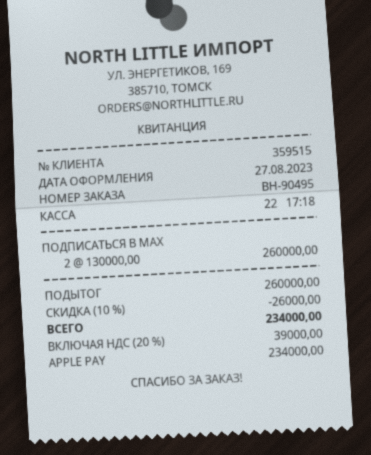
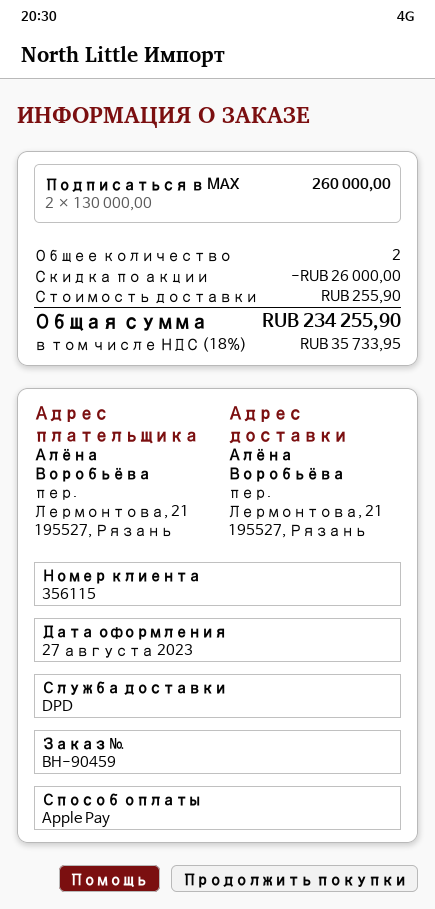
order number: BH-90495 -> BH-90459
customer number: 359515 -> 356115
shipping: none -> 255.90
tax: 20% = 39000.00 -> 18% = 35733.95
total: 234000.00 -> 234255.90

